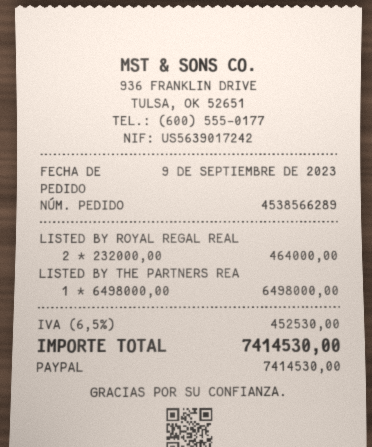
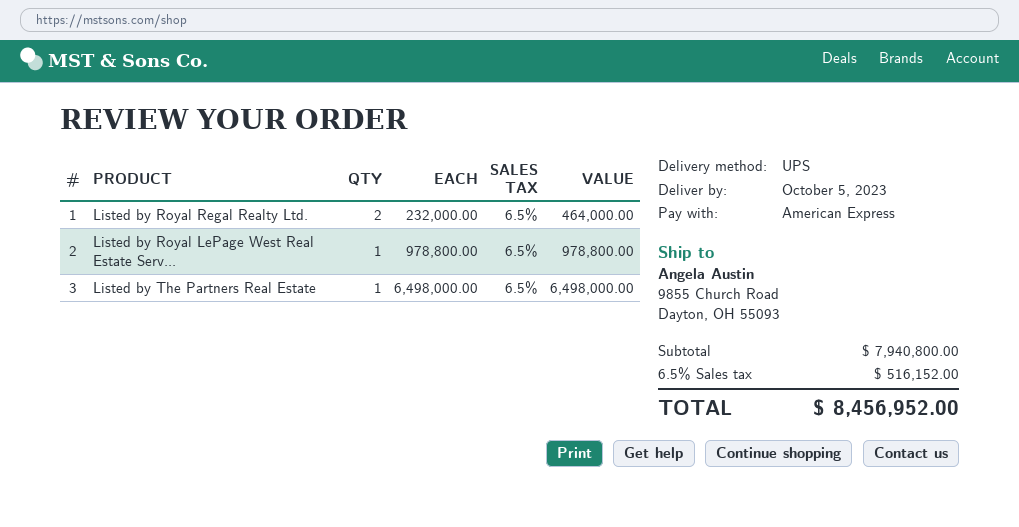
payment method: PayPal -> American Express
Listed by Royal LePage West Real Estate Serv...: none -> 1 x 978800.00 = 978800.00
tax: 6.5% = 452530.00 -> 6.5% = 516152.00
total: 7414530.00 -> 8456952.00

